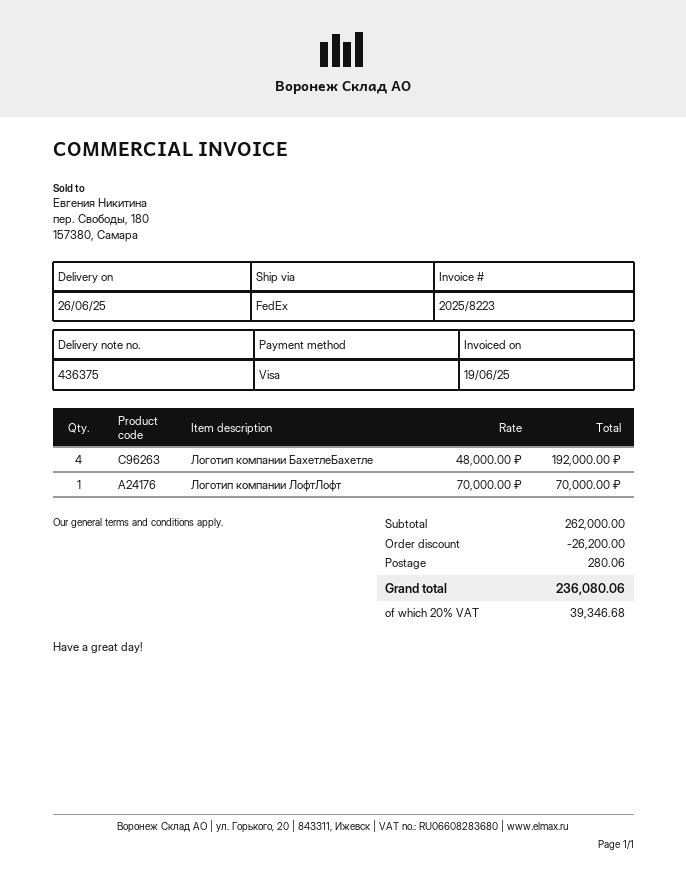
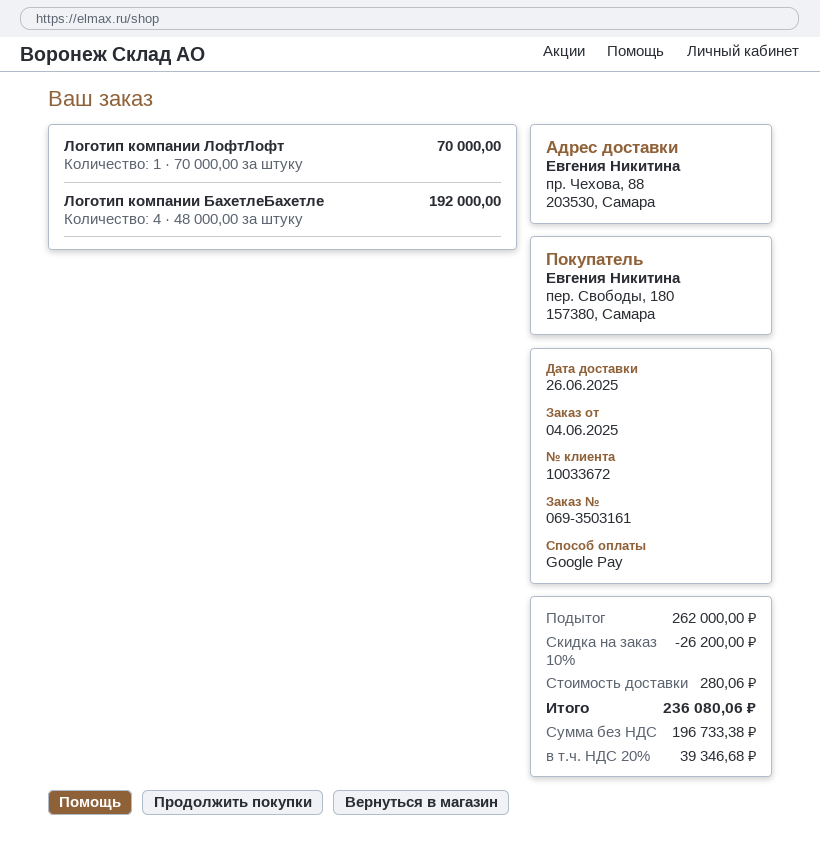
payment method: Visa -> Google Pay

